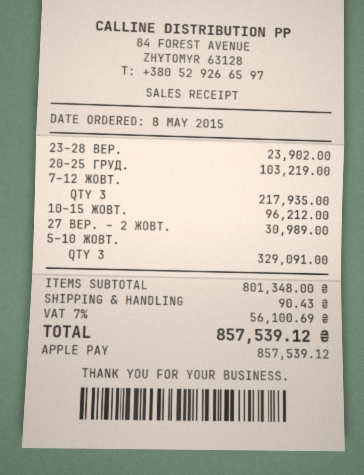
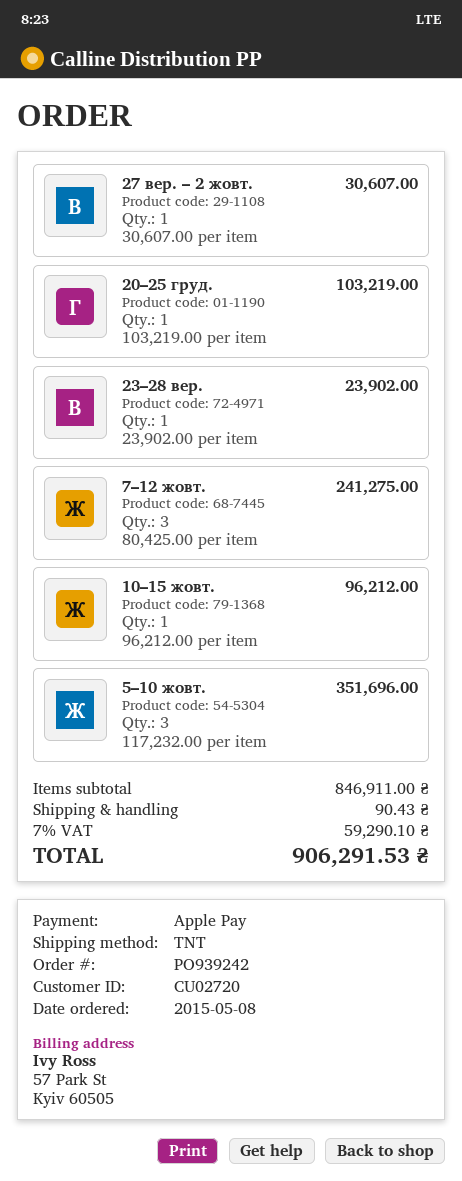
7–12 ЖОВТ.: 3 for 217935.00 -> 3 for 241275.00
27 ВЕР. – 2 ЖОВТ.: 1 for 30989.00 -> 1 for 30607.00
5–10 ЖОВТ.: 3 for 329091.00 -> 3 for 351696.00
subtotal: 801348.00 -> 846911.00
tax: 7% = 56100.69 -> 7% = 59290.10
total: 857539.12 -> 906291.53

